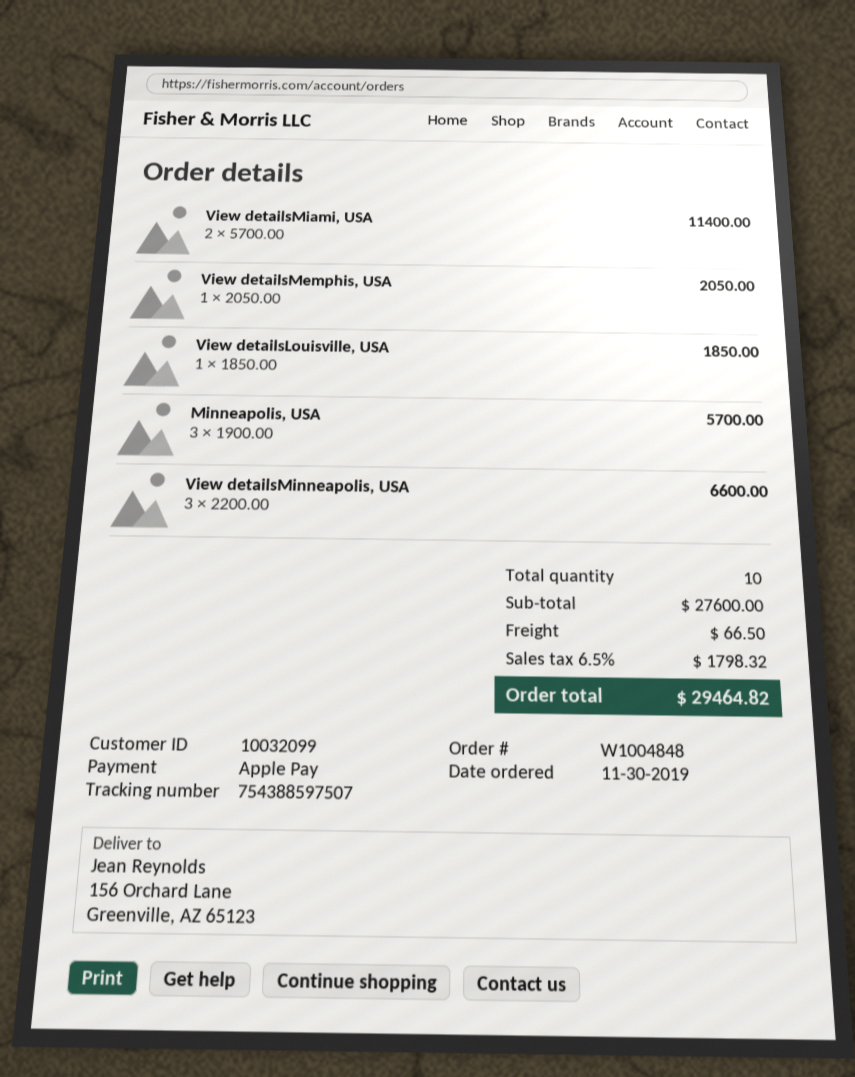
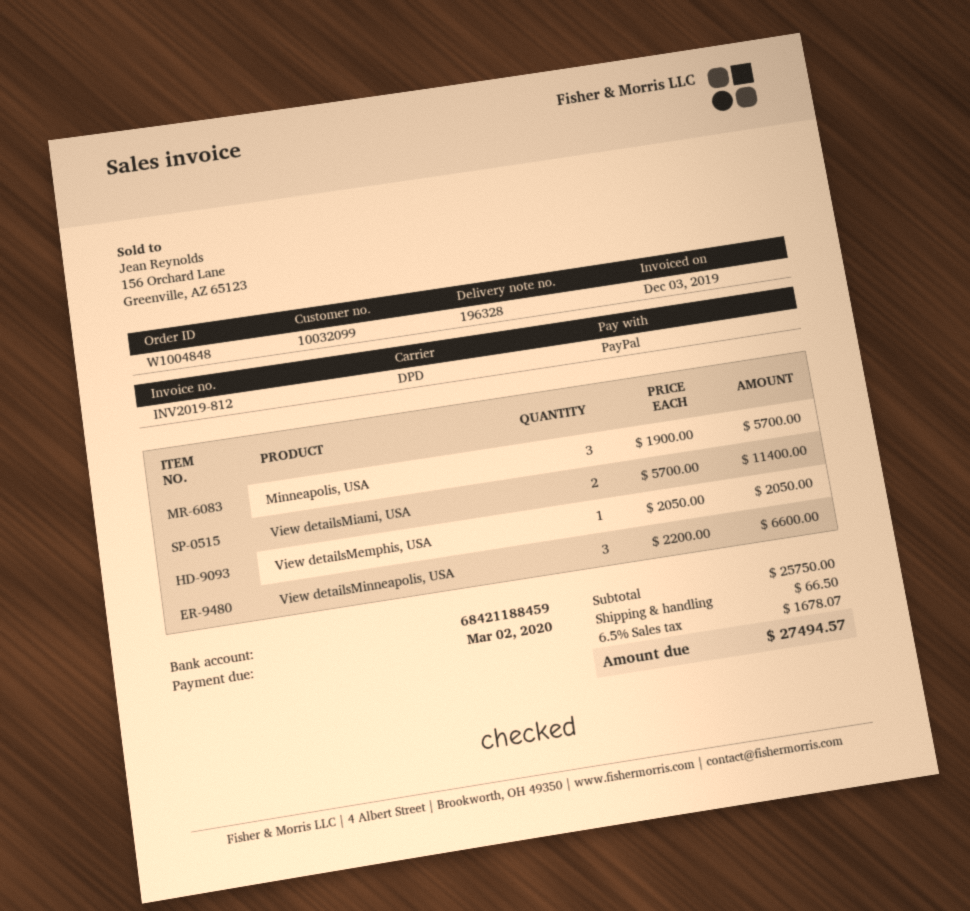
payment method: Apple Pay -> PayPal
View detailsLouisville, USA: 1 x 1850.00 = 1850.00 -> none
subtotal: 27600.00 -> 25750.00
tax: 6.5% = 1798.32 -> 6.5% = 1678.07
total: 29464.82 -> 27494.57

